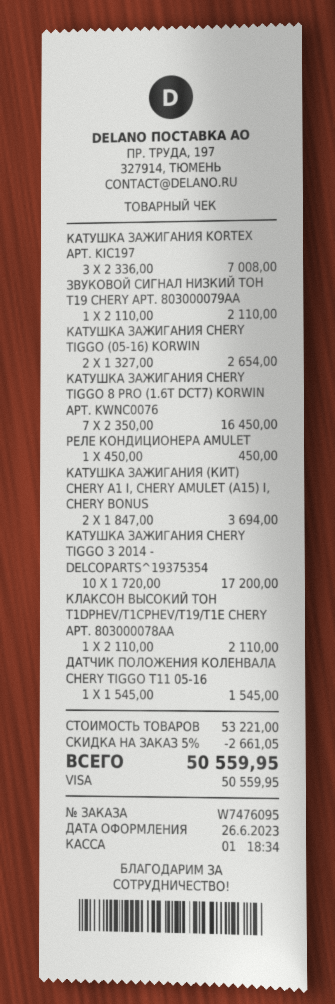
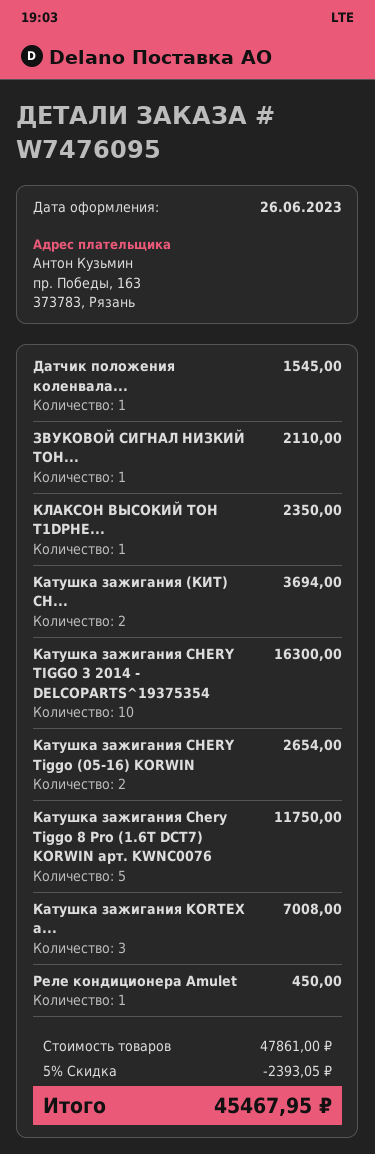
КАТУШКА ЗАЖИГАНИЯ CHERY TIGGO 8 PRO (1.6T DCT7) KORWIN АРТ. KWNC0076: 7 for 16450.00 -> 5 for 11750.00
КАТУШКА ЗАЖИГАНИЯ CHERY TIGGO 3 2014 - DELCOPARTS^19375354: 10 for 17200.00 -> 10 for 16300.00
КЛАКСОН ВЫСОКИЙ ТОН T1DPHEV/T1CPHEV/T19/T1E CHERY АРТ. 803000078AA: 1 for 2110.00 -> 1 for 2350.00
subtotal: 53221.00 -> 47861.00
discount: 5% = 2661.05 -> 5% = 2393.05
total: 50559.95 -> 45467.95

